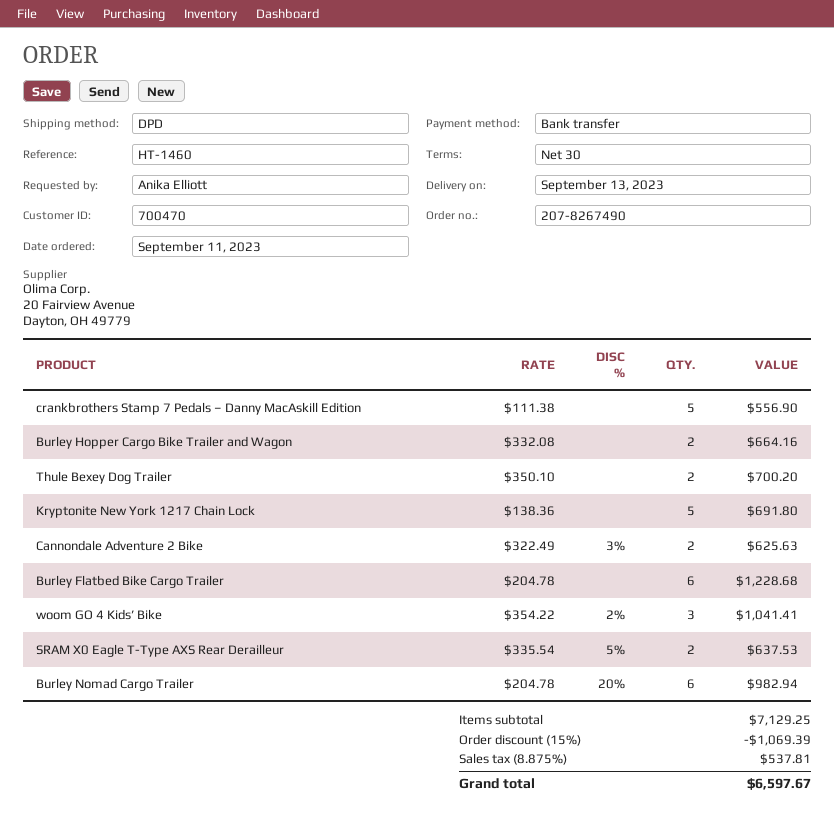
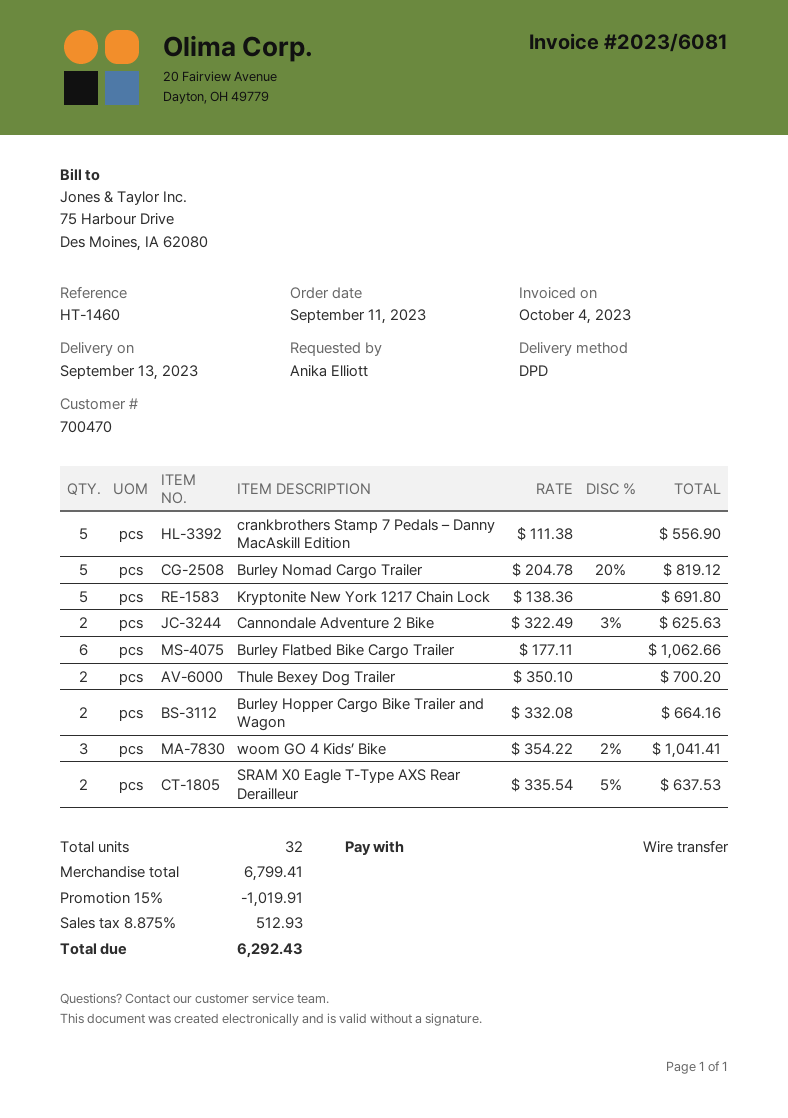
Burley Flatbed Bike Cargo Trailer: 6 x 204.78 = 1228.68 -> 6 x 177.11 = 1062.66
Burley Nomad Cargo Trailer: 6 x 204.78 - 20% = 982.94 -> 5 x 204.78 - 20% = 819.12
subtotal: 7129.25 -> 6799.41
discount: 15% = 1069.39 -> 15% = 1019.91
tax: 8.875% = 537.81 -> 8.875% = 512.93
total: 6597.67 -> 6292.43

